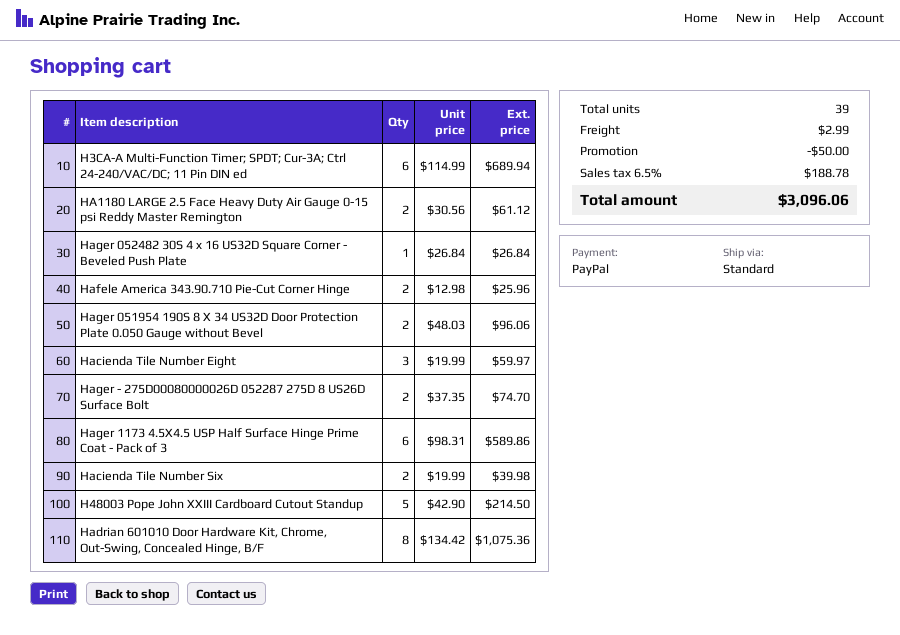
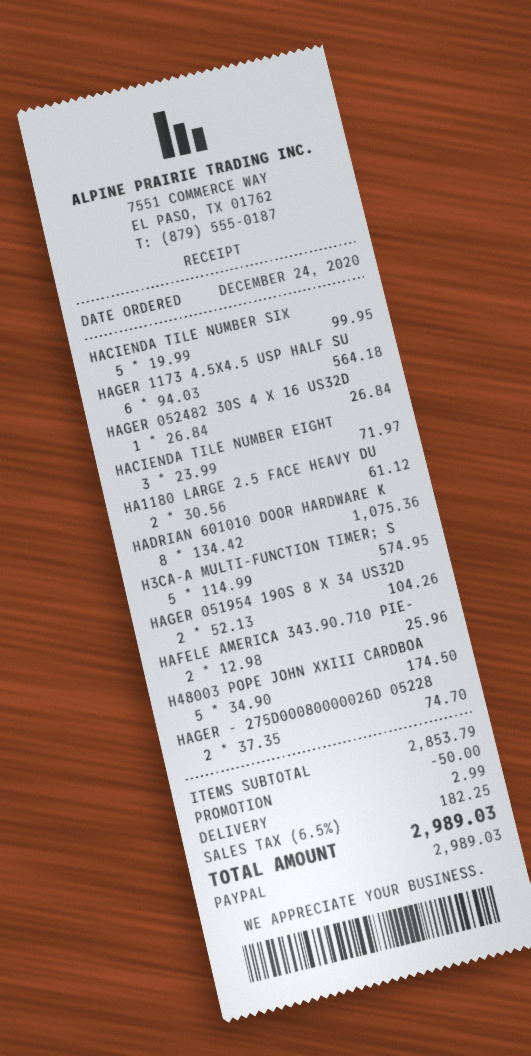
H3CA-A Multi-Function Timer; SPDT; Cur-3A; Ctrl 24-240/VAC/DC; 11 Pin DIN ed: 6 x 114.99 = 689.94 -> 5 x 114.99 = 574.95
Hager 051954 190S 8 X 34 US32D Door Protection Plate 0.050 Gauge without Bevel: 2 x 48.03 = 96.06 -> 2 x 52.13 = 104.26
Hacienda Tile Number Eight: 3 x 19.99 = 59.97 -> 3 x 23.99 = 71.97
Hager 1173 4.5X4.5 USP Half Surface Hinge Prime Coat - Pack of 3: 6 x 98.31 = 589.86 -> 6 x 94.03 = 564.18
Hacienda Tile Number Six: 2 x 19.99 = 39.98 -> 5 x 19.99 = 99.95
H48003 Pope John XXIII Cardboard Cutout Standup: 5 x 42.90 = 214.50 -> 5 x 34.90 = 174.50
tax: 6.5% = 188.78 -> 6.5% = 182.25
total: 3096.06 -> 2989.03

